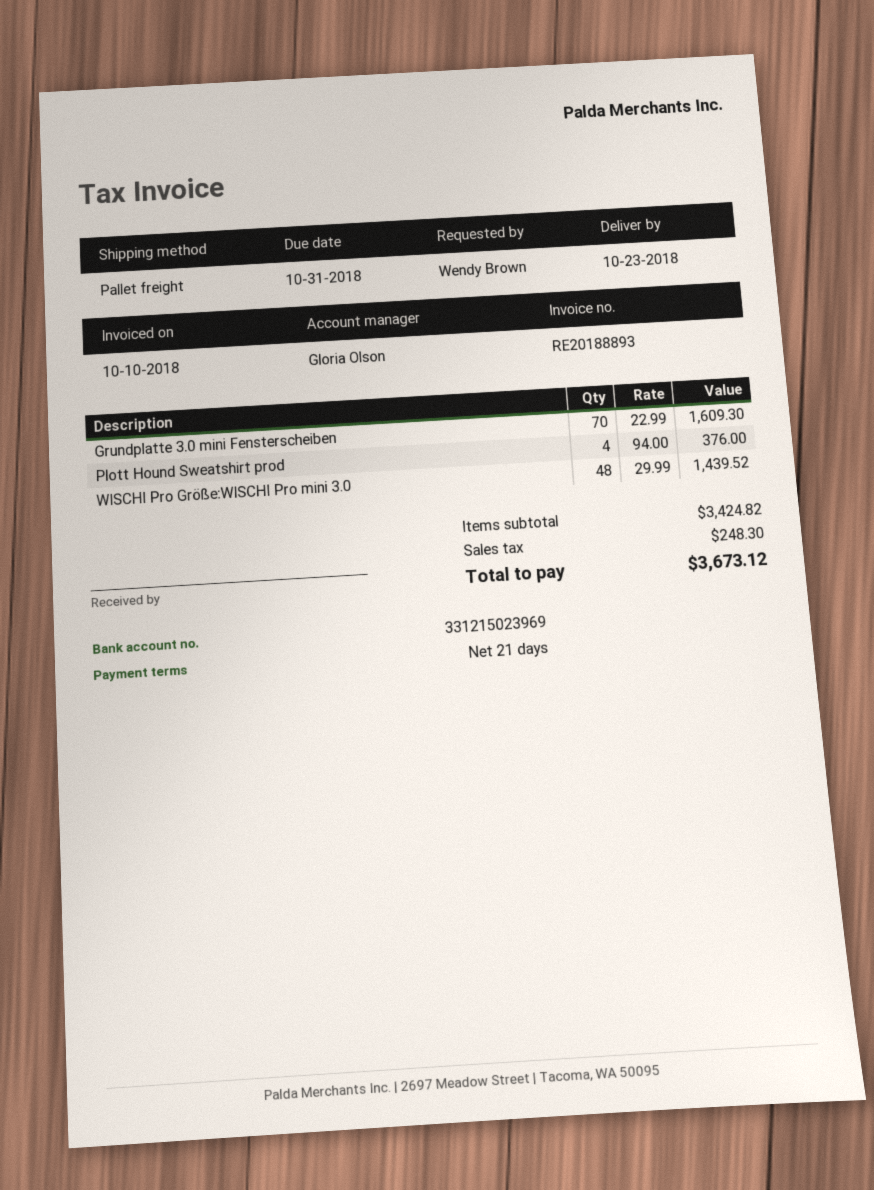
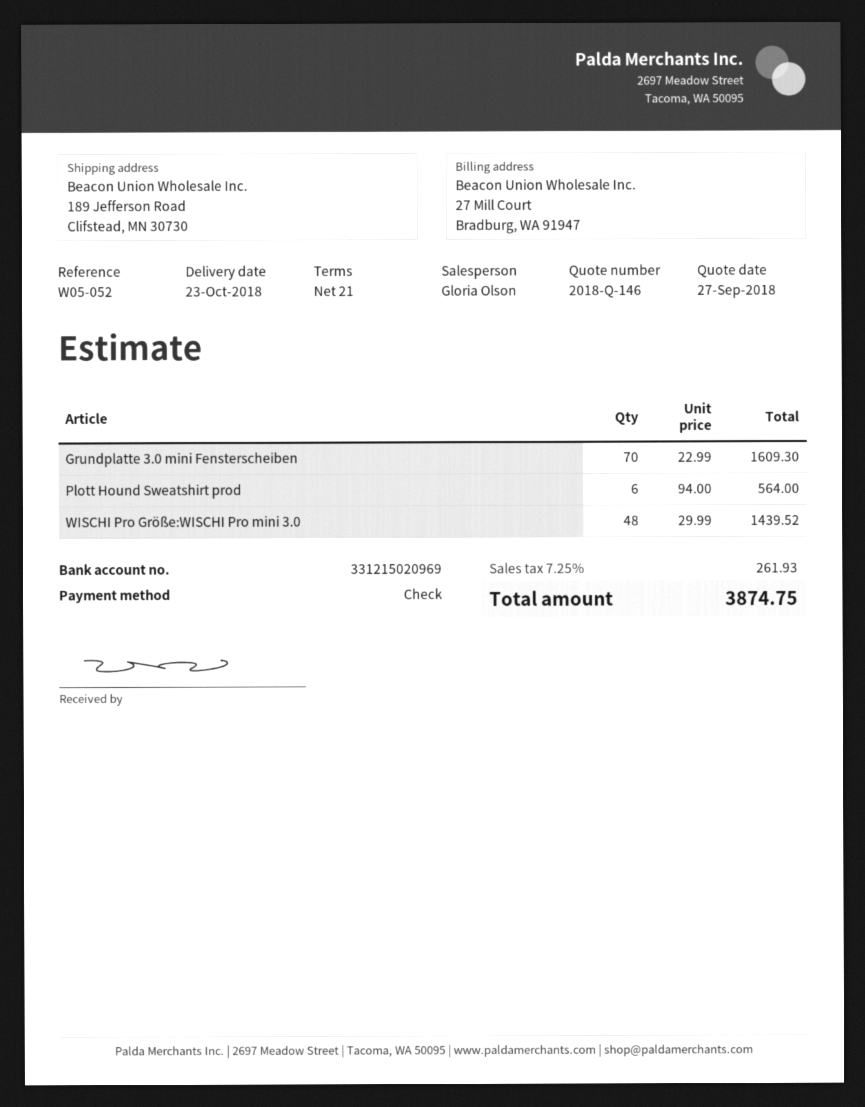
bank account: 331215023969 -> 331215020969
Plott Hound Sweatshirt prod: 4 x 94.00 = 376.00 -> 6 x 94.00 = 564.00
tax: 248.30 -> 261.93
total: 3673.12 -> 3874.75

